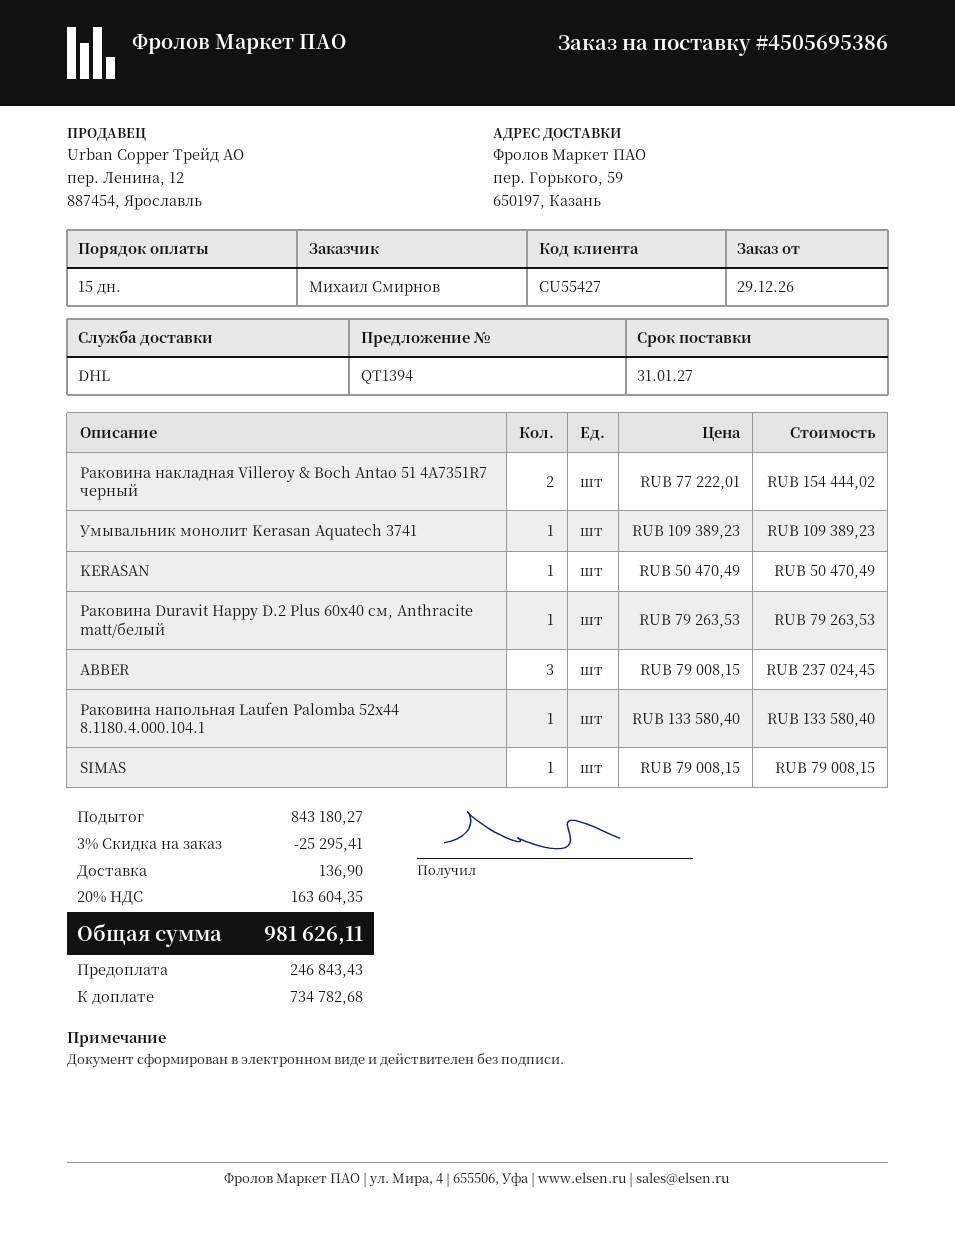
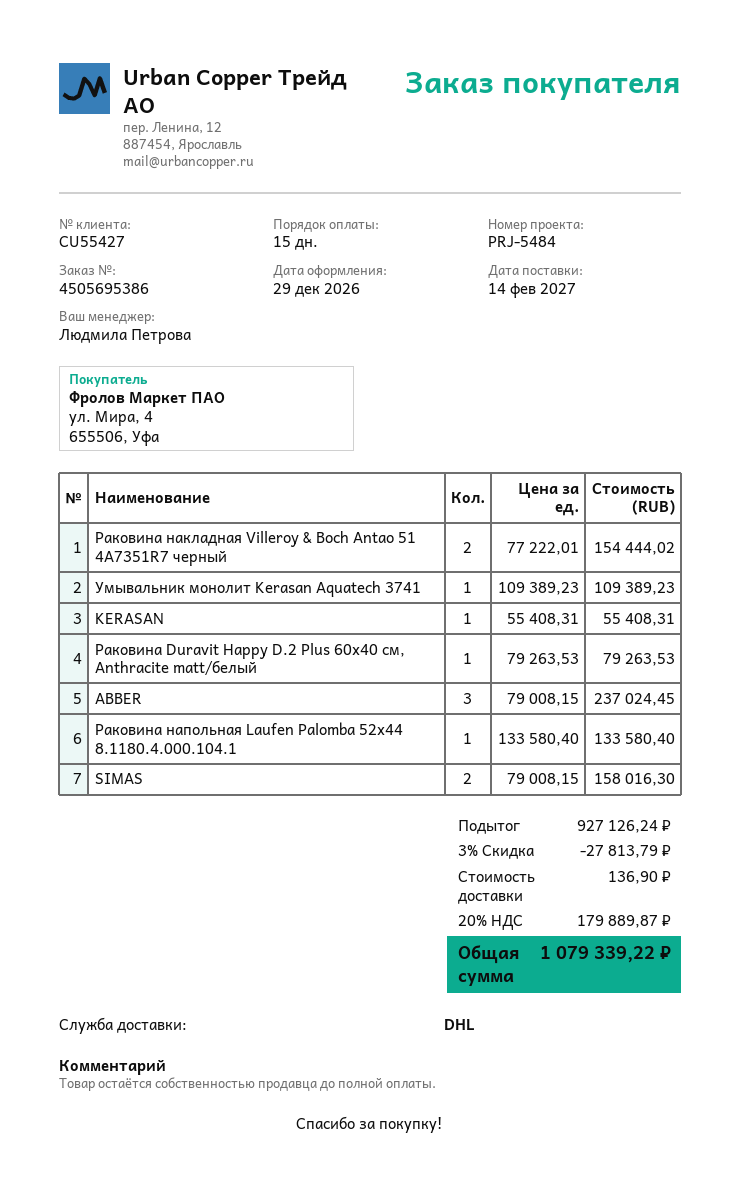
delivery date: 2027-01-31 -> 2027-02-14
KERASAN: 1 x 50470.49 = 50470.49 -> 1 x 55408.31 = 55408.31
SIMAS: 1 x 79008.15 = 79008.15 -> 2 x 79008.15 = 158016.30
subtotal: 843180.27 -> 927126.24
discount: 3% = 25295.41 -> 3% = 27813.79
tax: 20% = 163604.35 -> 20% = 179889.87
total: 981626.11 -> 1079339.22

